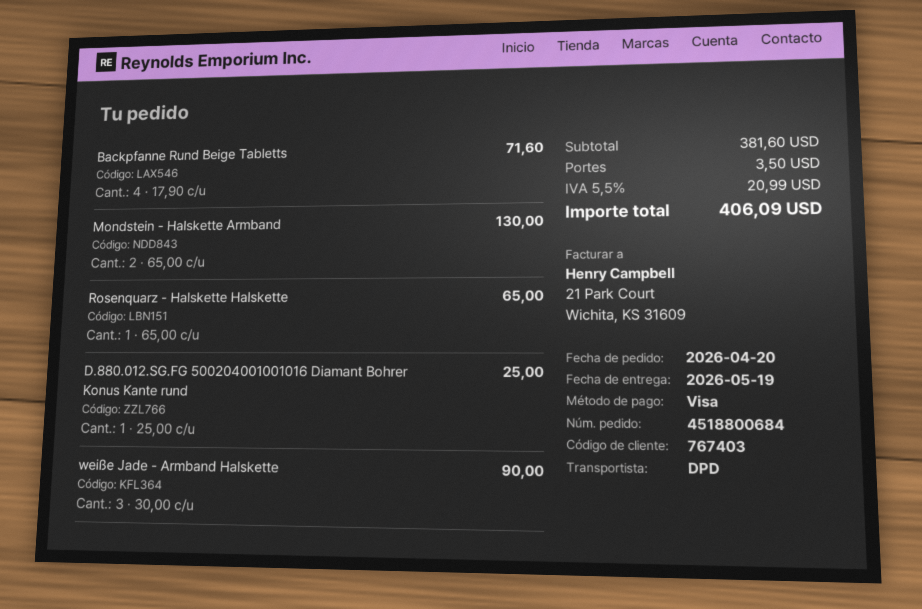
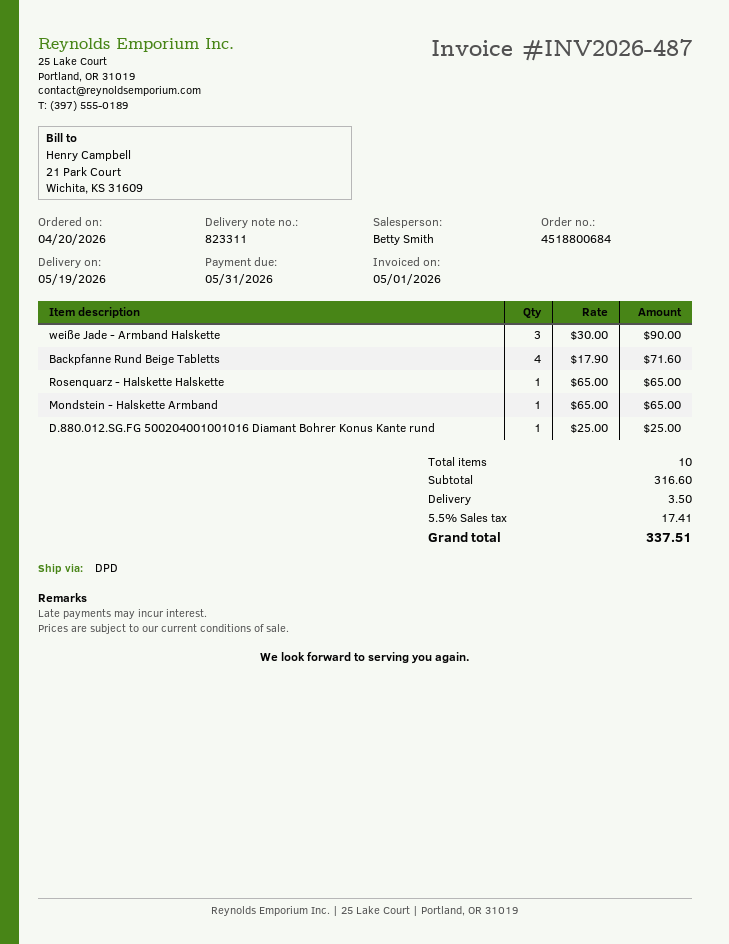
Mondstein - Halskette Armband: 2 x 65.00 = 130.00 -> 1 x 65.00 = 65.00
subtotal: 381.60 -> 316.60
tax: 5.5% = 20.99 -> 5.5% = 17.41
total: 406.09 -> 337.51

